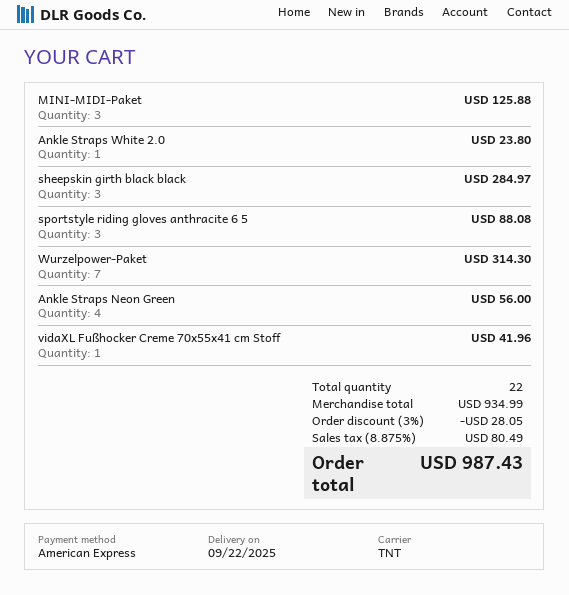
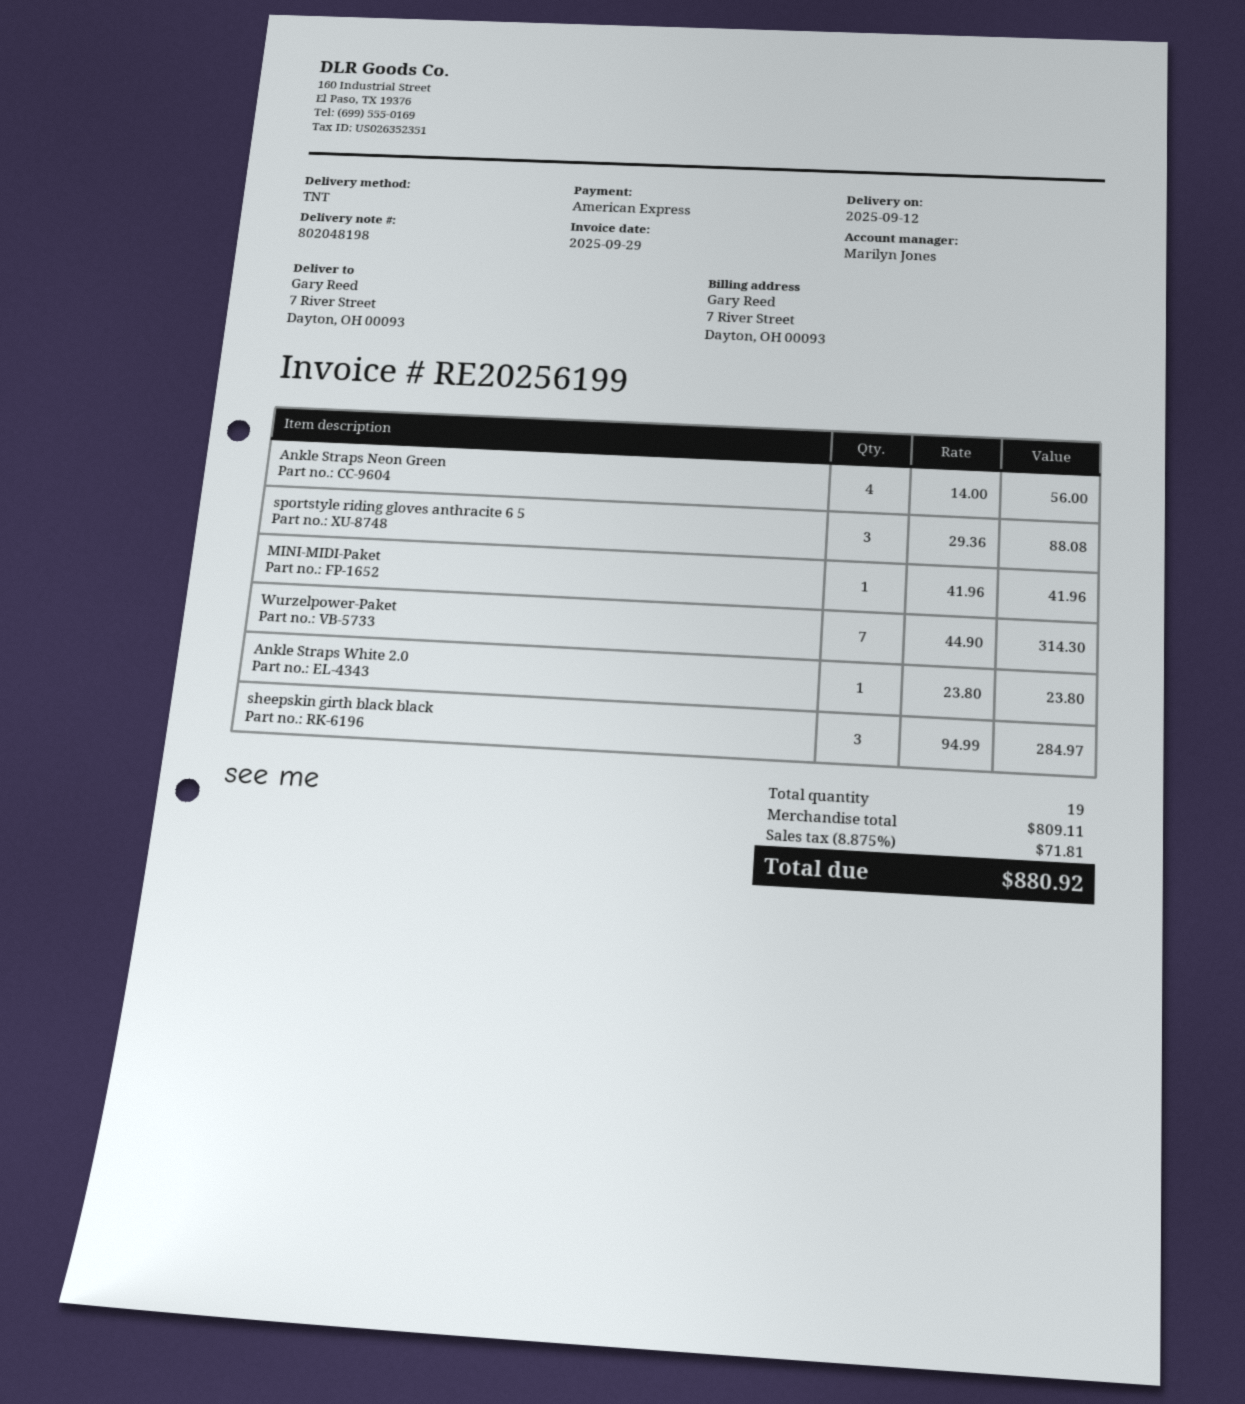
delivery date: 2025-09-22 -> 2025-09-12
MINI-MIDI-Paket: 3 for 125.88 -> 1 for 41.96
vidaXL Fußhocker Creme 70x55x41 cm Stoff: 1 for 41.96 -> none
total quantity: 22 -> 19
subtotal: 934.99 -> 809.11
discount: 3% = 28.05 -> none
tax: 8.875% = 80.49 -> 8.875% = 71.81
total: 987.43 -> 880.92

